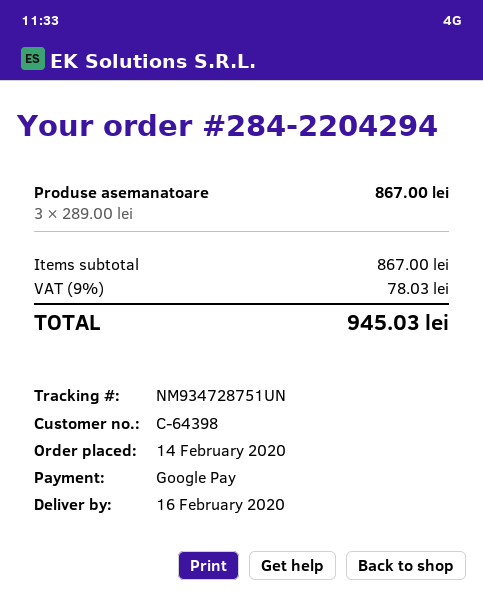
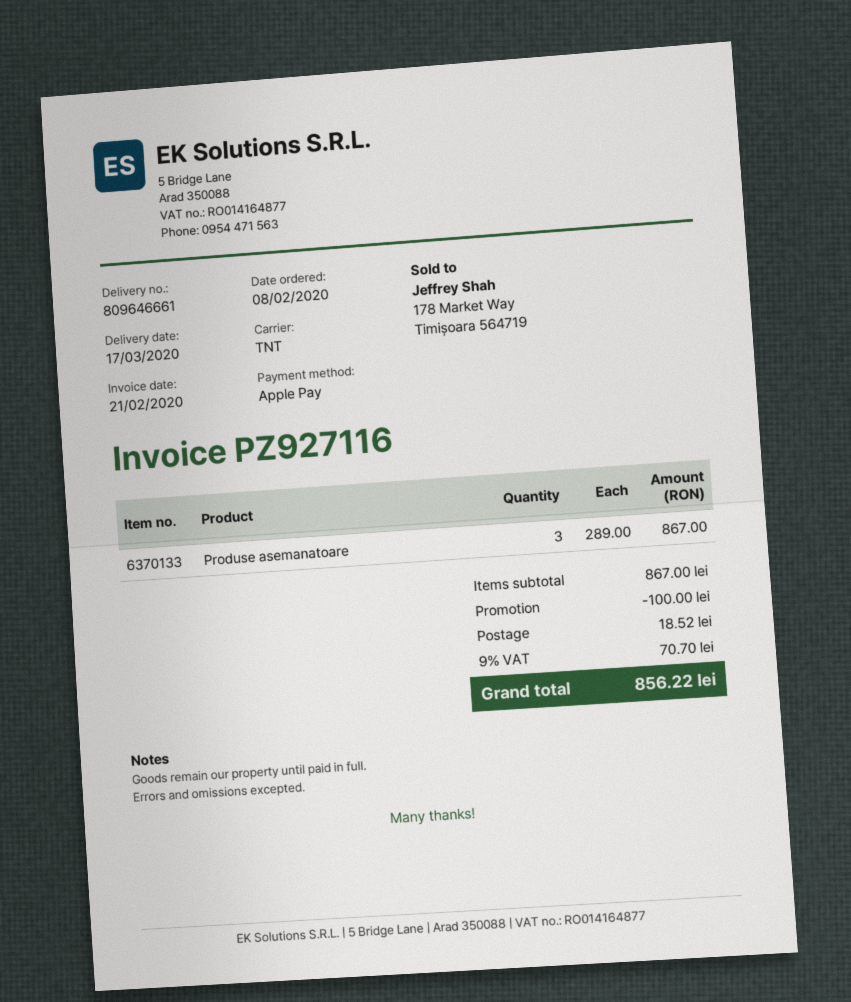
order date: 2020-02-14 -> 2020-02-08
delivery date: 2020-02-16 -> 2020-03-17
payment method: Google Pay -> Apple Pay
discount: none -> 100.00
shipping: none -> 18.52
tax: 9% = 78.03 -> 9% = 70.70
total: 945.03 -> 856.22

